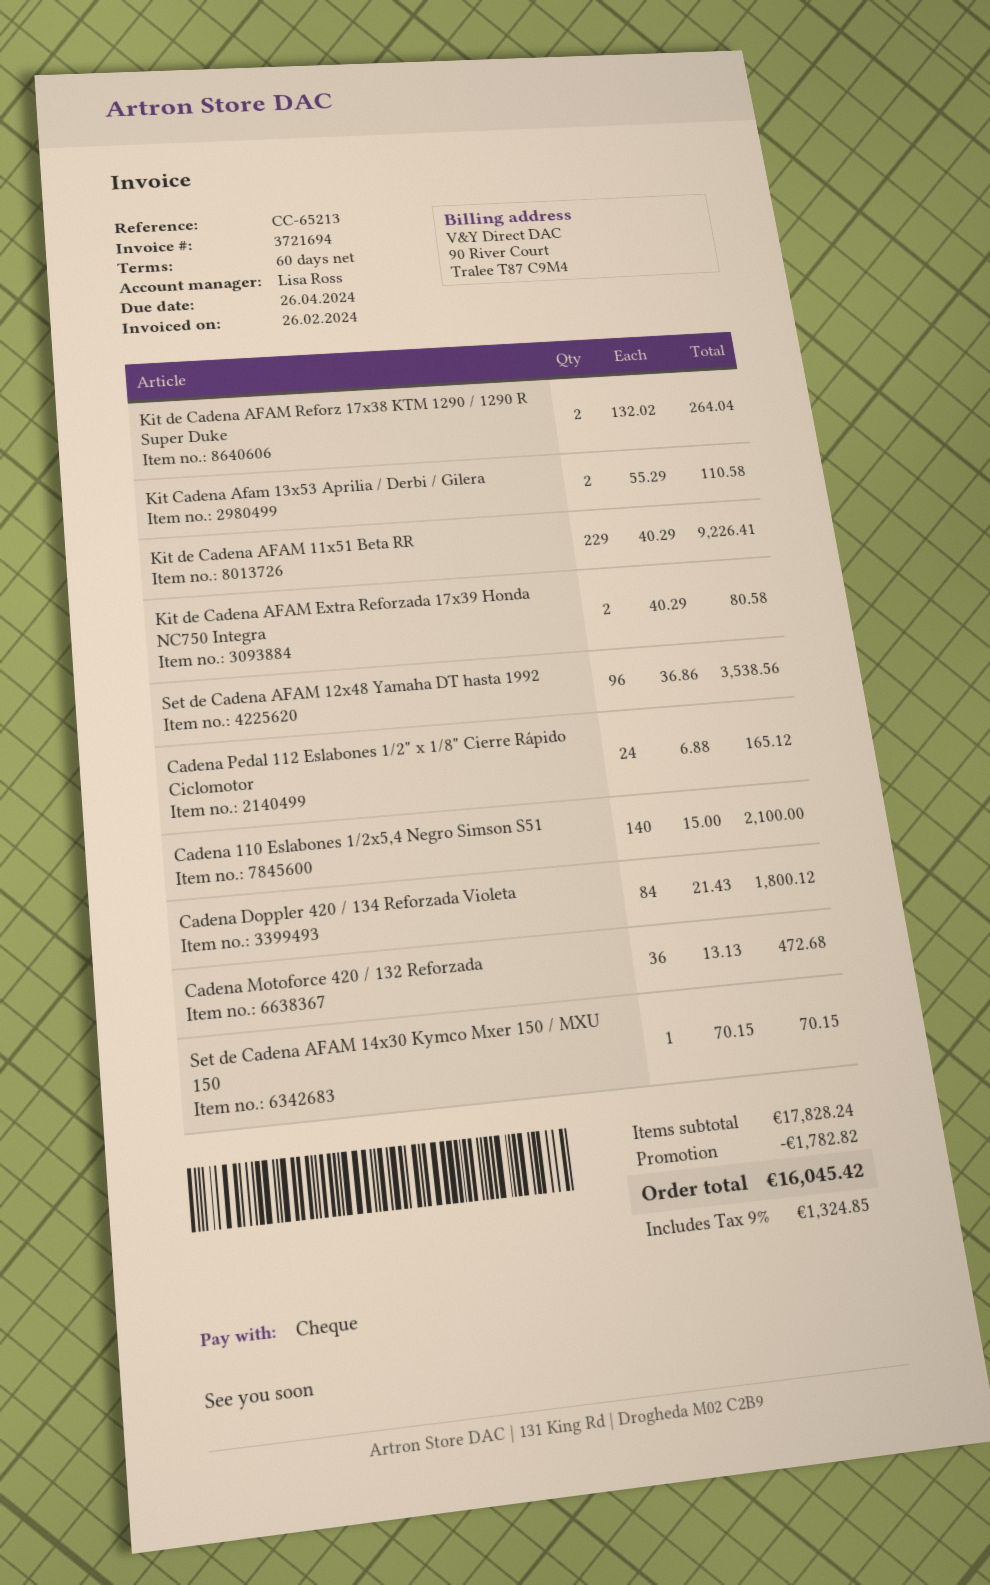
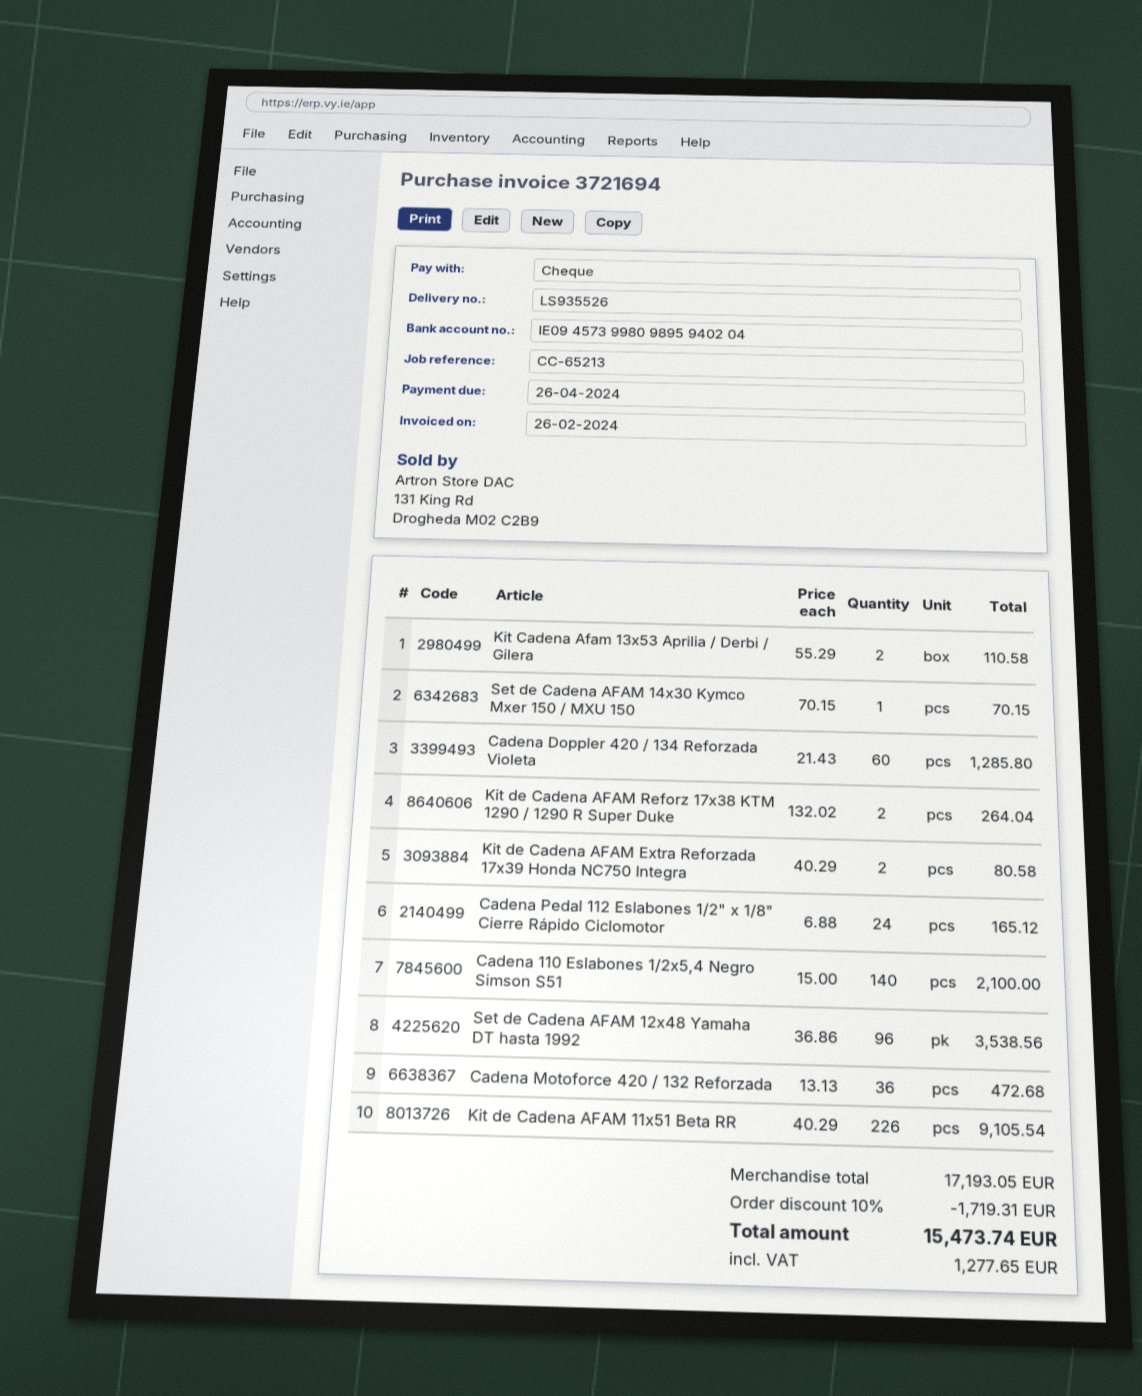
Kit de Cadena AFAM 11x51 Beta RR: 229 x 40.29 = 9226.41 -> 226 x 40.29 = 9105.54
Cadena Doppler 420 / 134 Reforzada Violeta: 84 x 21.43 = 1800.12 -> 60 x 21.43 = 1285.80
subtotal: 17828.24 -> 17193.05
discount: 1782.82 -> 1719.31
tax: 1324.85 -> 1277.65
total: 16045.42 -> 15473.74

